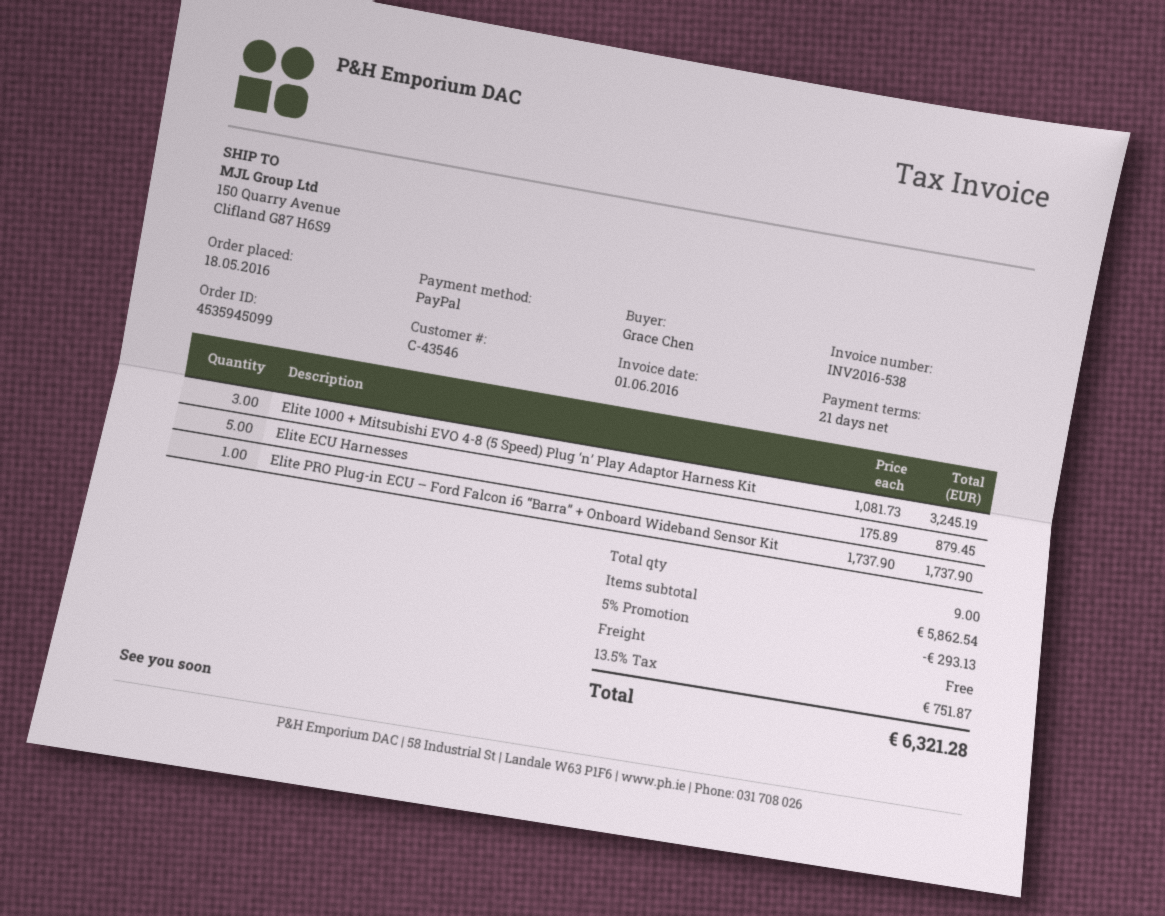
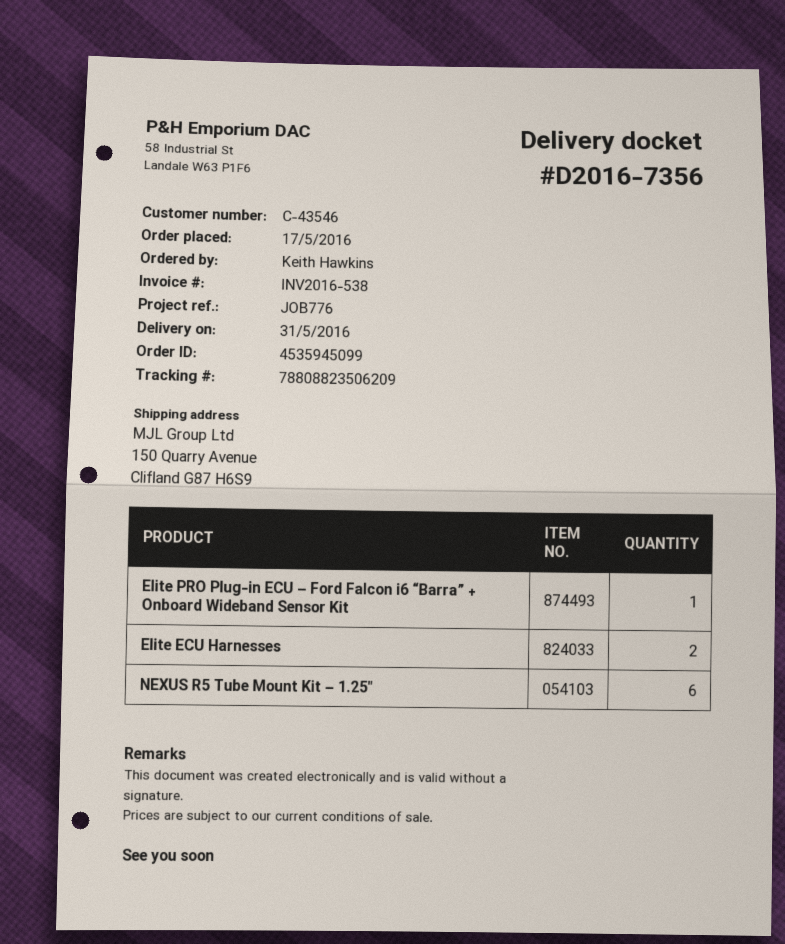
order date: 2016-05-18 -> 2016-05-17
ordered by: Grace Chen -> Keith Hawkins
Elite 1000 + Mitsubishi EVO 4-8 (5 Speed) Plug ‘n’ Play Adaptor Harness Kit: 3 -> none
Elite ECU Harnesses: 5 -> 2
NEXUS R5 Tube Mount Kit – 1.25″: none -> 6

